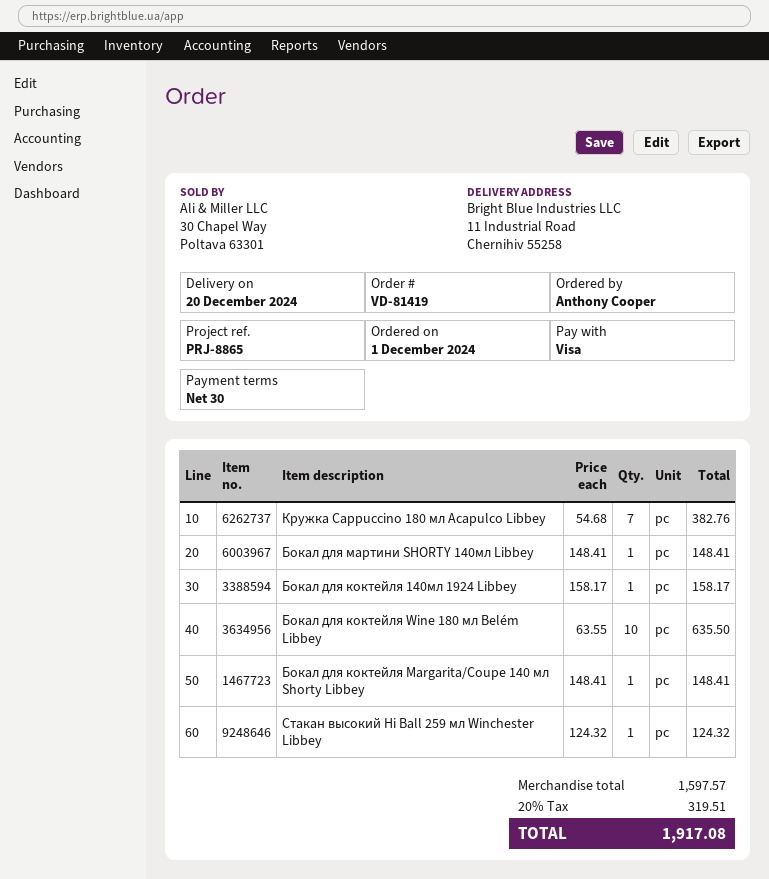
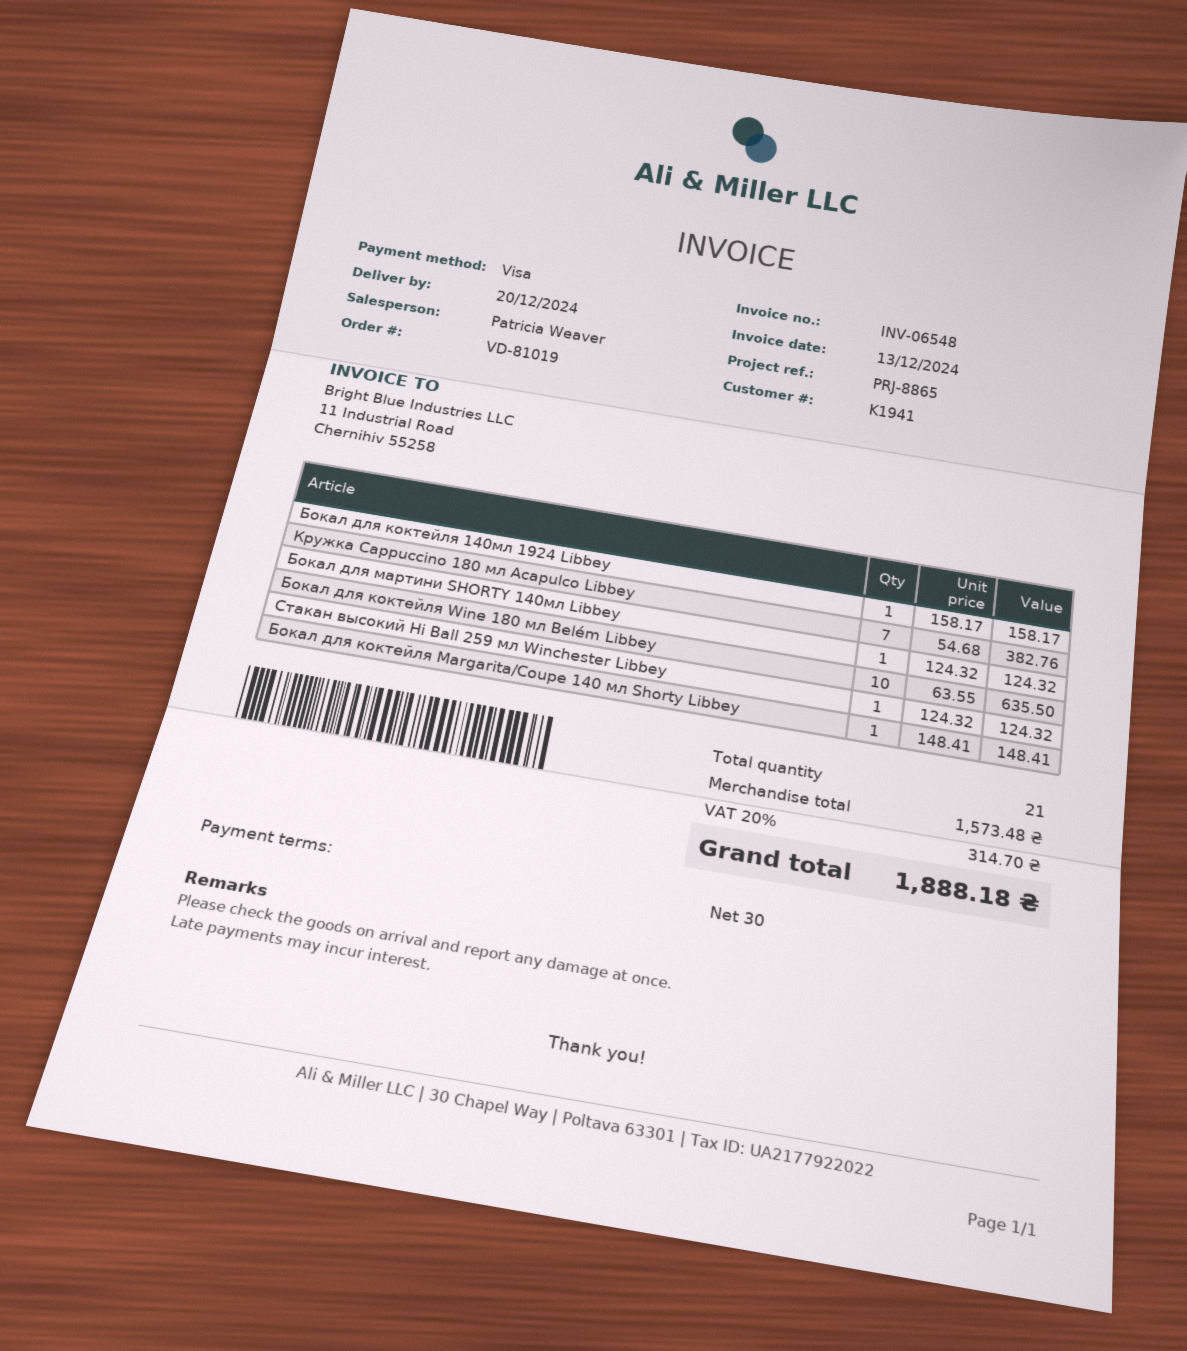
order number: VD-81419 -> VD-81019
Бокал для мартини SHORTY 140мл Libbey: 1 x 148.41 = 148.41 -> 1 x 124.32 = 124.32
subtotal: 1597.57 -> 1573.48
tax: 20% = 319.51 -> 20% = 314.70
total: 1917.08 -> 1888.18

